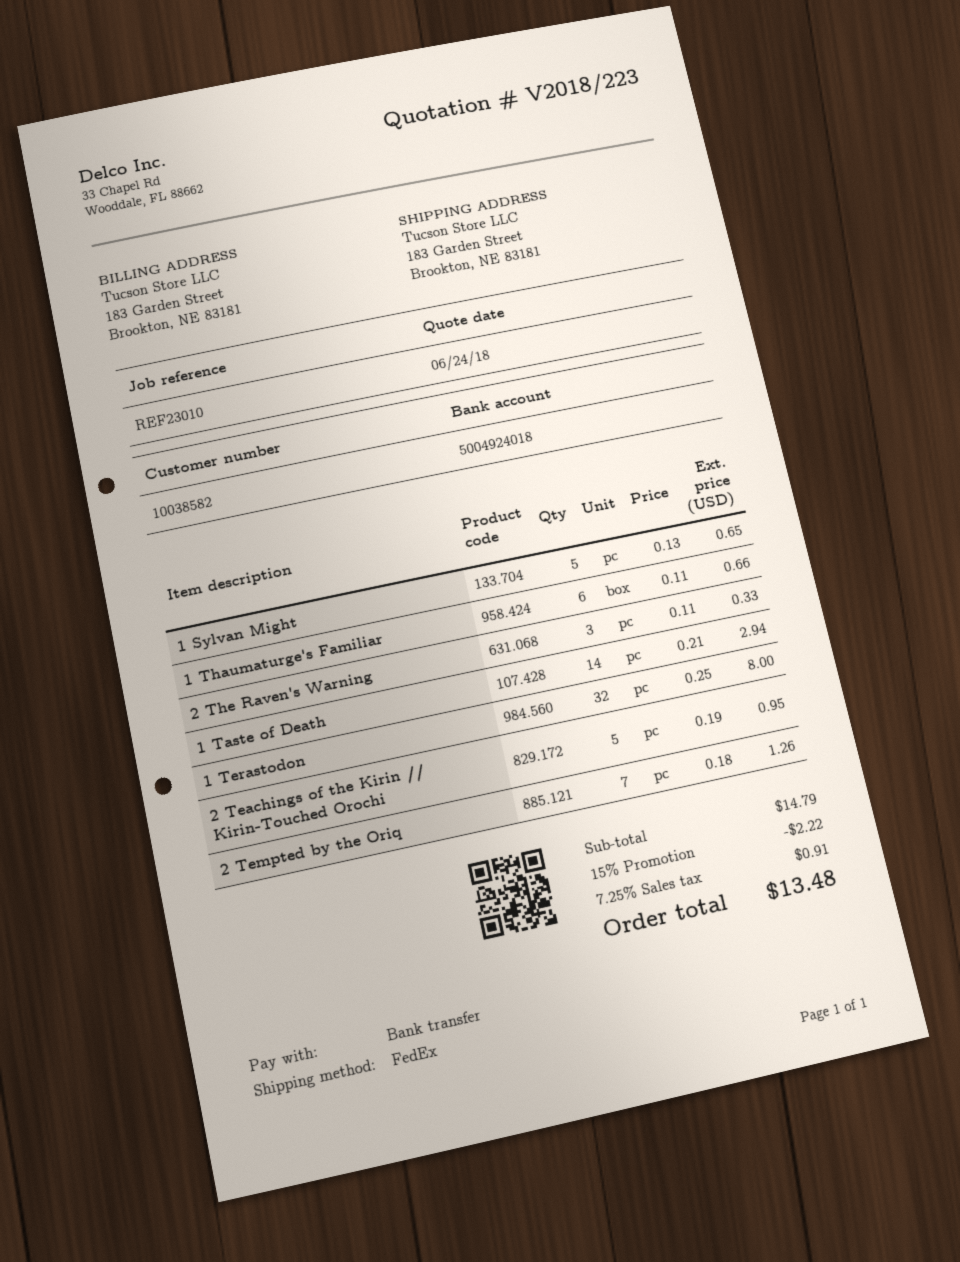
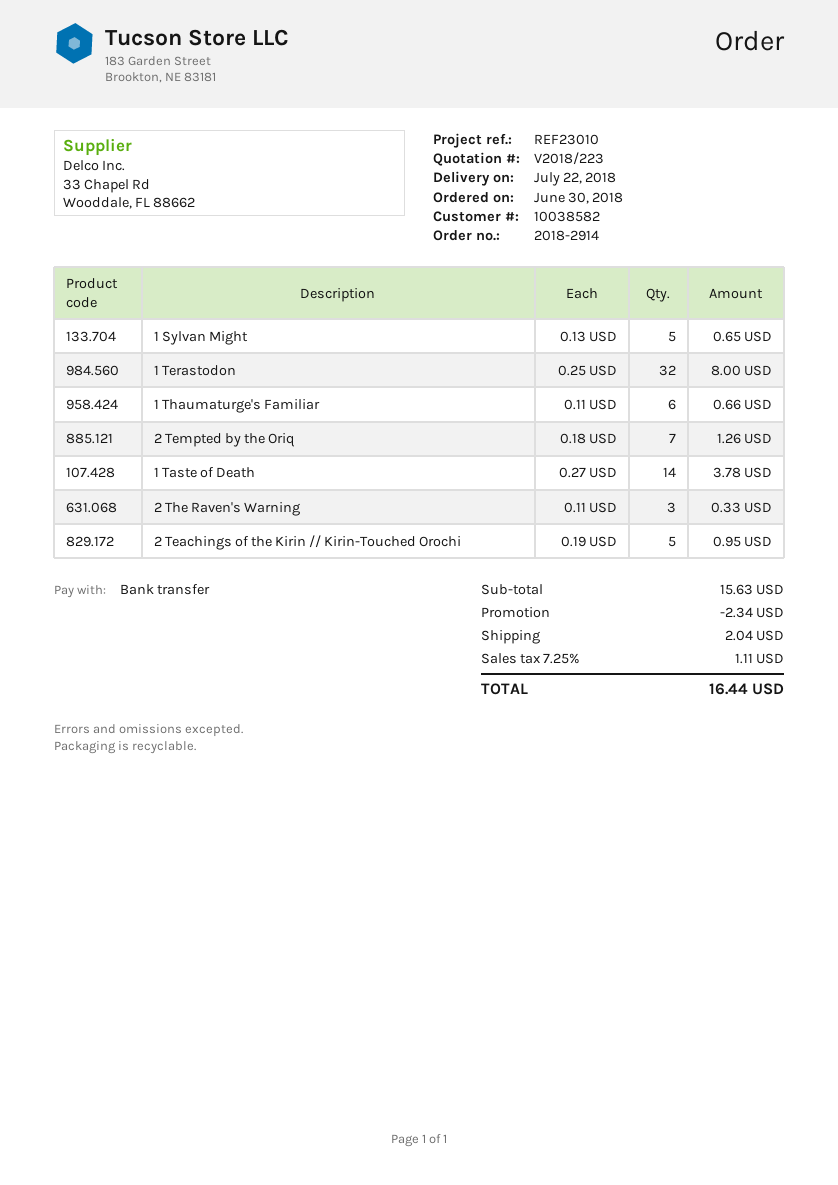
1 Taste of Death: 14 x 0.21 = 2.94 -> 14 x 0.27 = 3.78
subtotal: 14.79 -> 15.63
discount: 2.22 -> 2.34
shipping: none -> 2.04
tax: 7.25% = 0.91 -> 7.25% = 1.11
total: 13.48 -> 16.44

